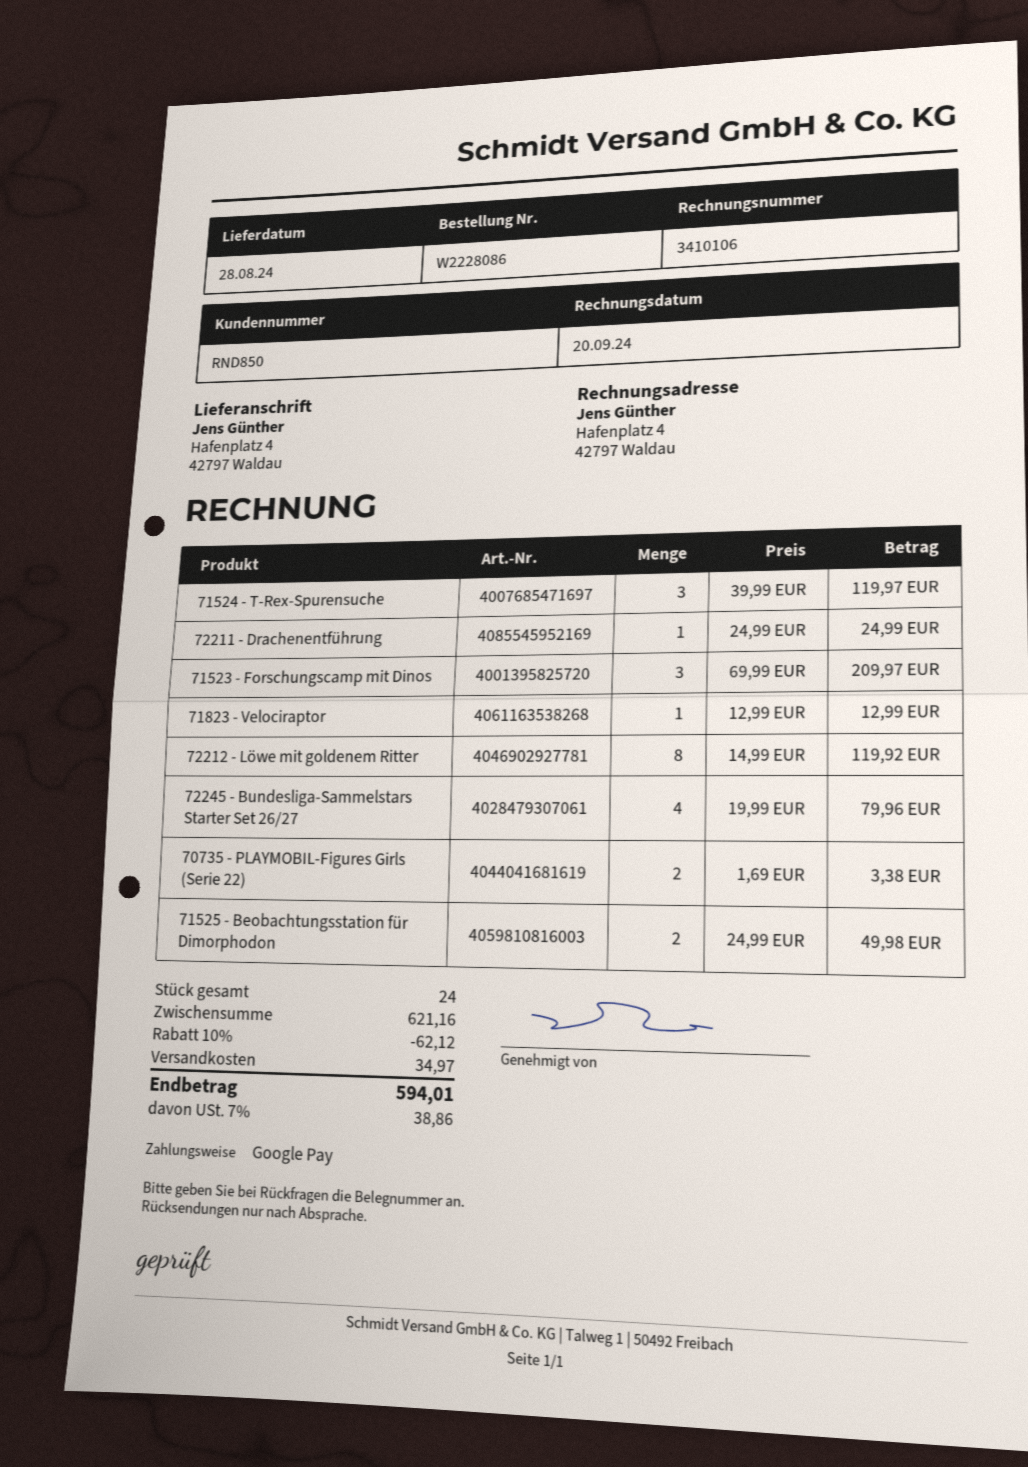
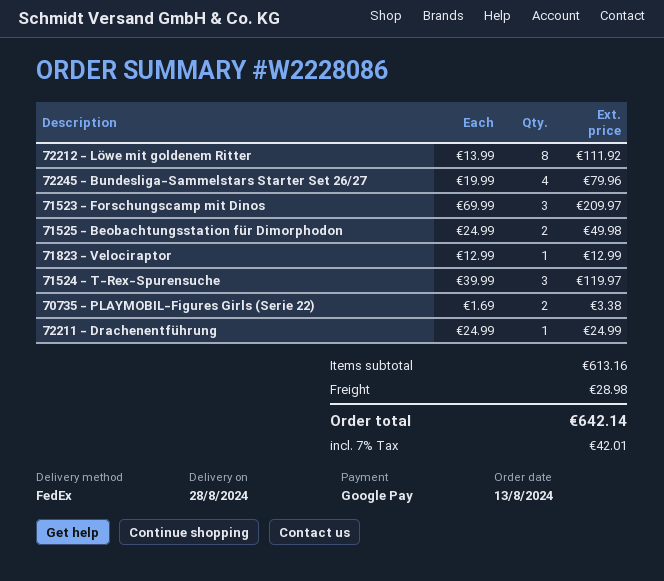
72212 - Löwe mit goldenem Ritter: 8 x 14.99 = 119.92 -> 8 x 13.99 = 111.92
subtotal: 621.16 -> 613.16
discount: 10% = 62.12 -> none
shipping: 34.97 -> 28.98
tax: 7% = 38.86 -> 7% = 42.01
total: 594.01 -> 642.14

